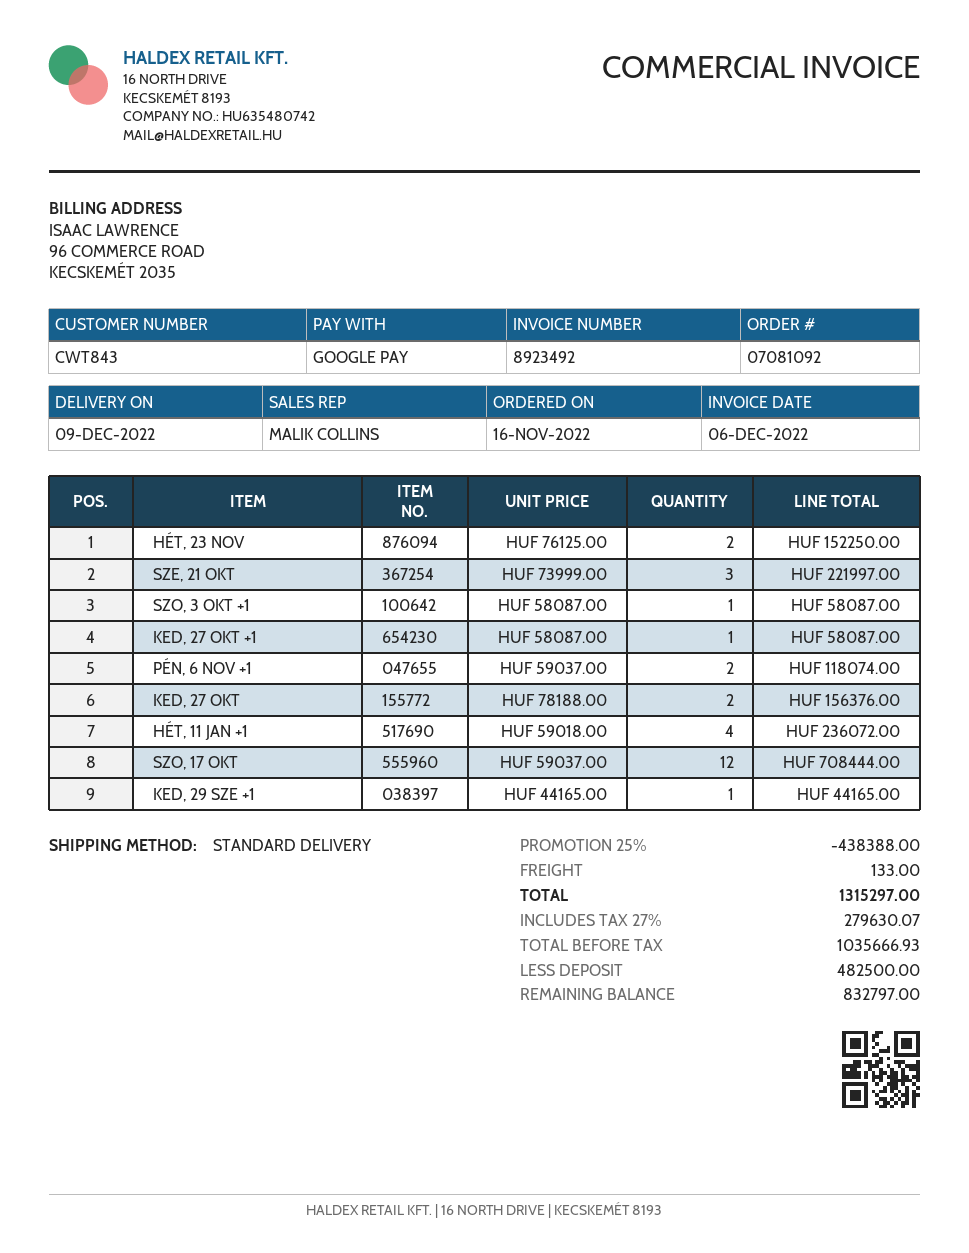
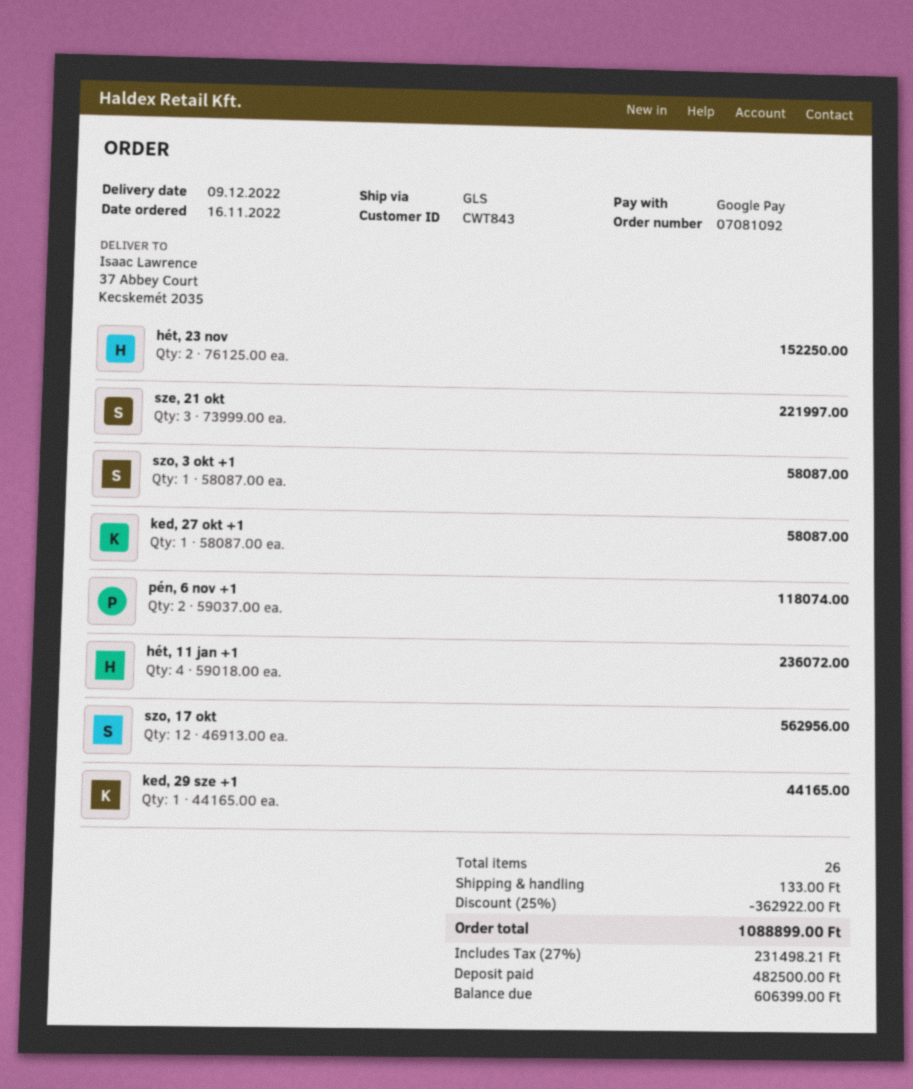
shipping method: standard -> GLS
KED, 27 OKT: 2 x 78188.00 = 156376.00 -> none
SZO, 17 OKT: 12 x 59037.00 = 708444.00 -> 12 x 46913.00 = 562956.00
discount: 25% = 438388.00 -> 25% = 362922.00
tax: 27% = 279630.07 -> 27% = 231498.21
total: 1315297.00 -> 1088899.00
balance: 832797.00 -> 606399.00

